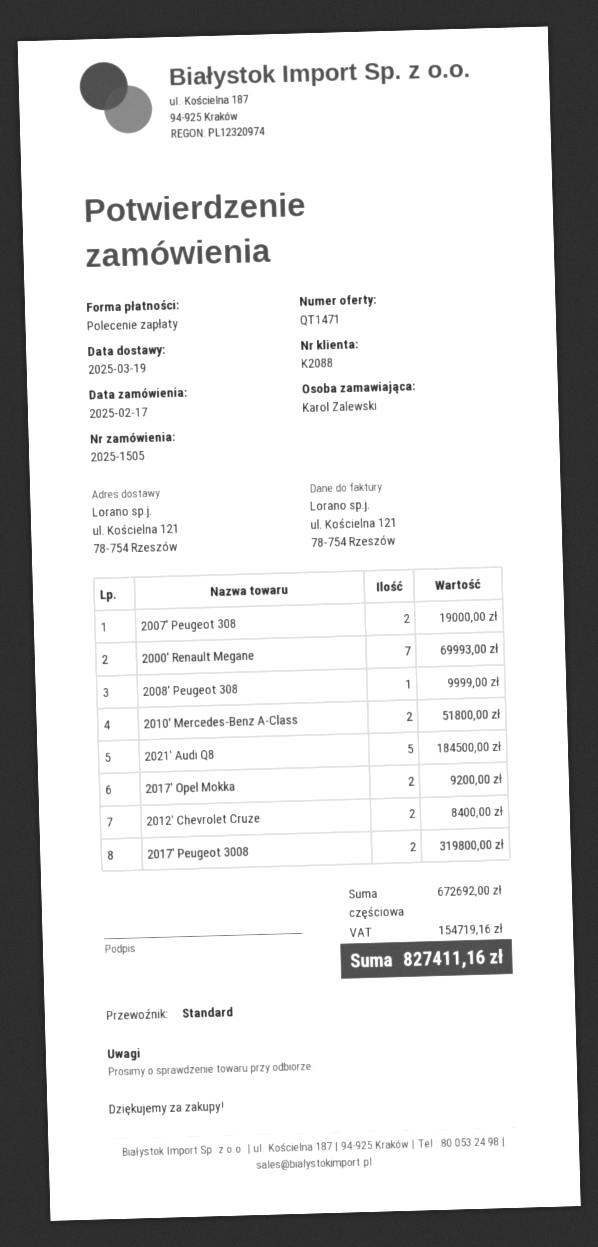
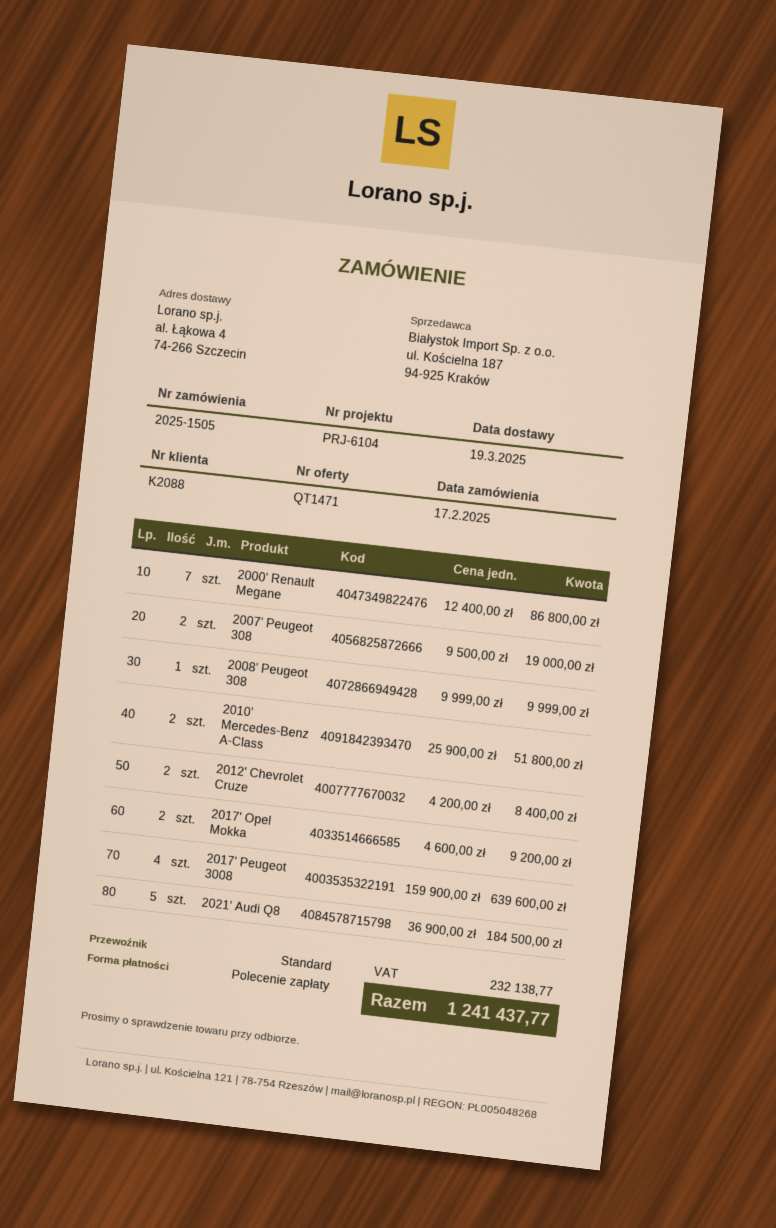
ship to: ul. Kościelna 121, 78-754 Rzeszów -> al. Łąkowa 4, 74-266 Szczecin
2000' Renault Megane: 7 for 69993.00 -> 7 for 86800.00
2017' Peugeot 3008: 2 for 319800.00 -> 4 for 639600.00
tax: 154719.16 -> 232138.77
total: 827411.16 -> 1241437.77

